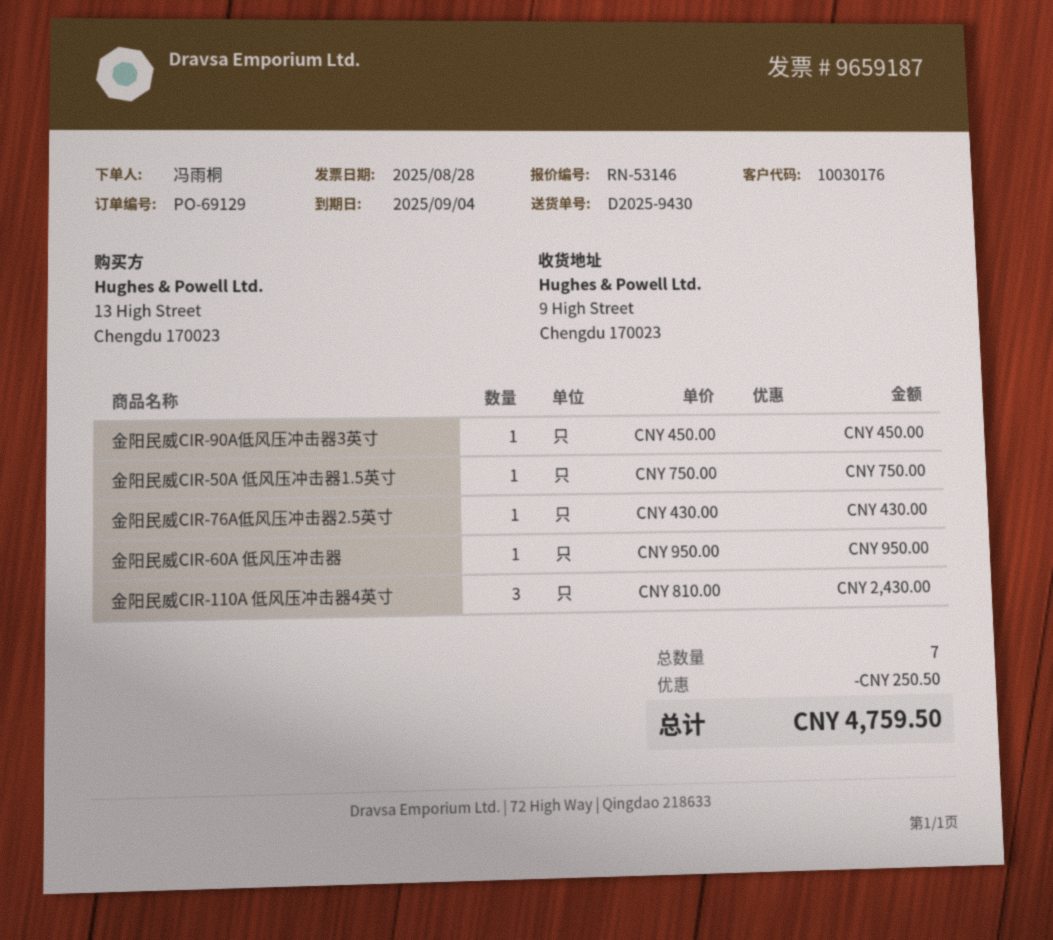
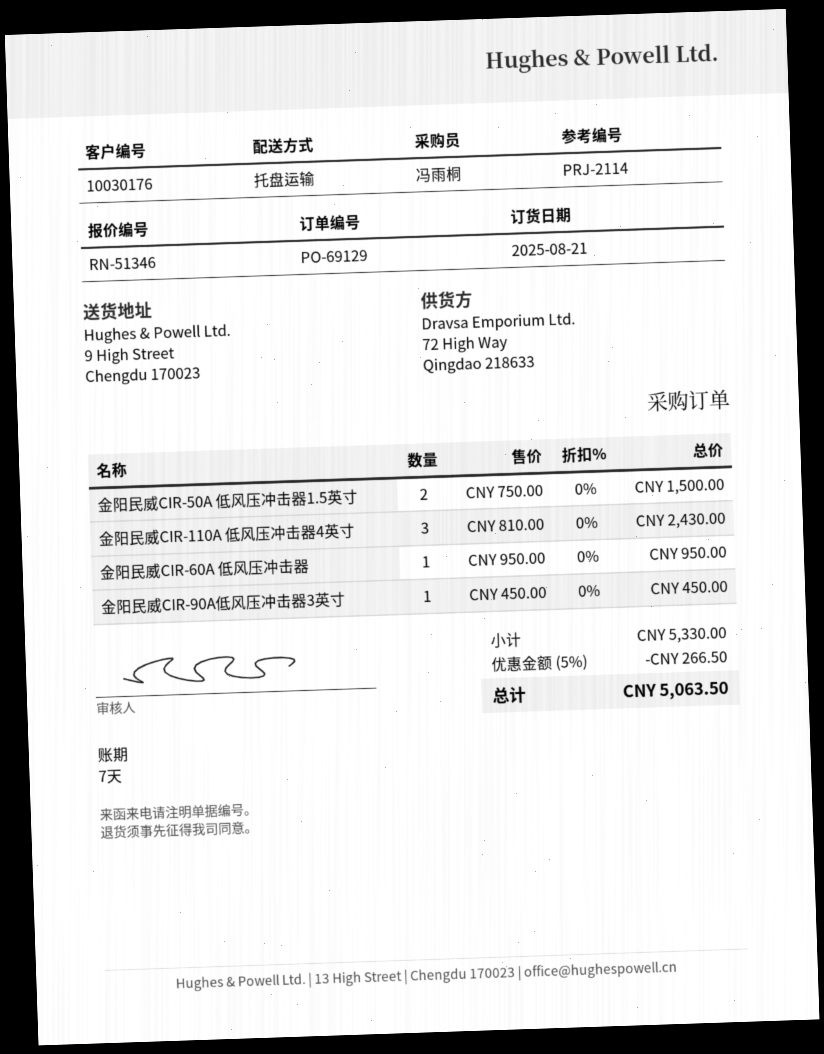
quote number: RN-53146 -> RN-51346
金阳民威CIR-50A 低风压冲击器1.5英寸: 1 x 750.00 = 750.00 -> 2 x 750.00 = 1500.00
金阳民威CIR-76A低风压冲击器2.5英寸: 1 x 430.00 = 430.00 -> none
discount: 250.50 -> 266.50
total: 4759.50 -> 5063.50

